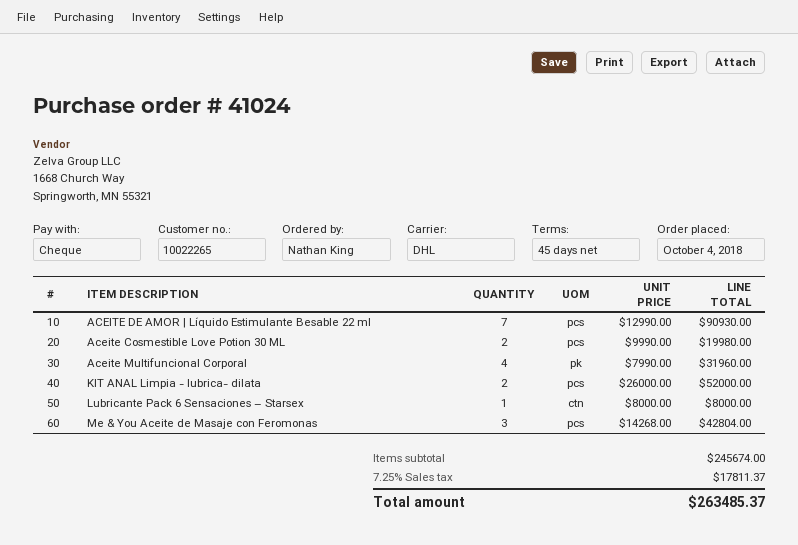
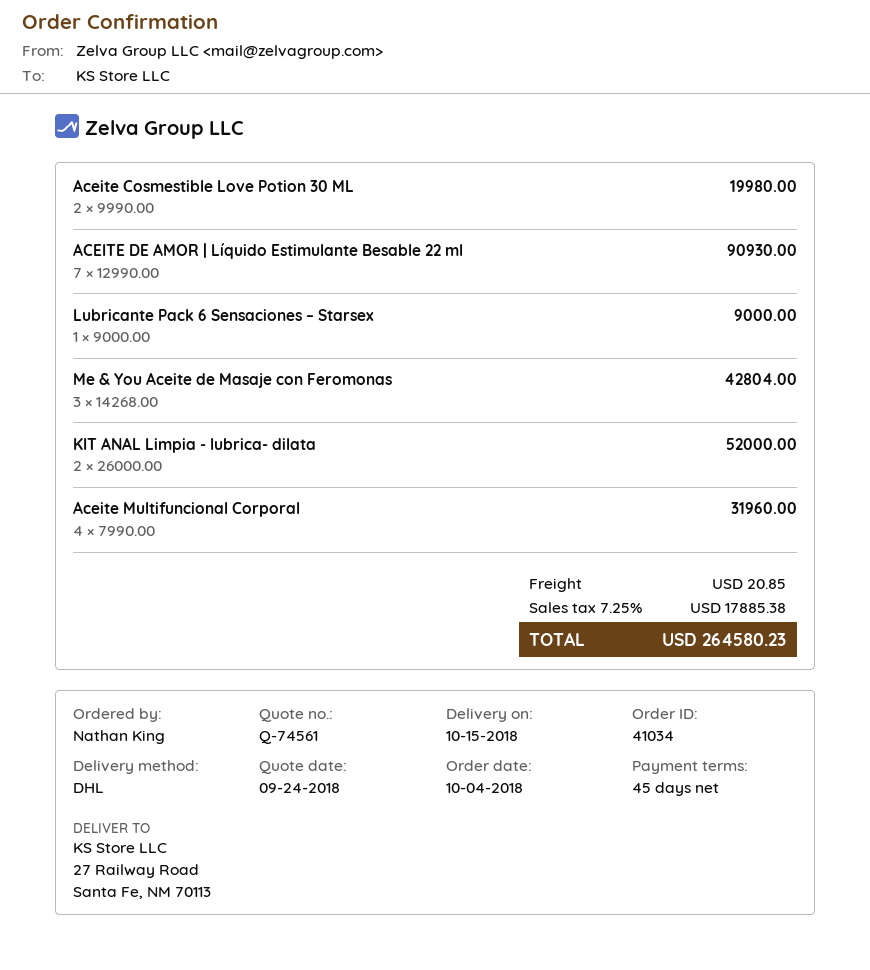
order number: 41024 -> 41034
Lubricante Pack 6 Sensaciones – Starsex: 1 x 8000.00 = 8000.00 -> 1 x 9000.00 = 9000.00
shipping: none -> 20.85
tax: 7.25% = 17811.37 -> 7.25% = 17885.38
total: 263485.37 -> 264580.23

